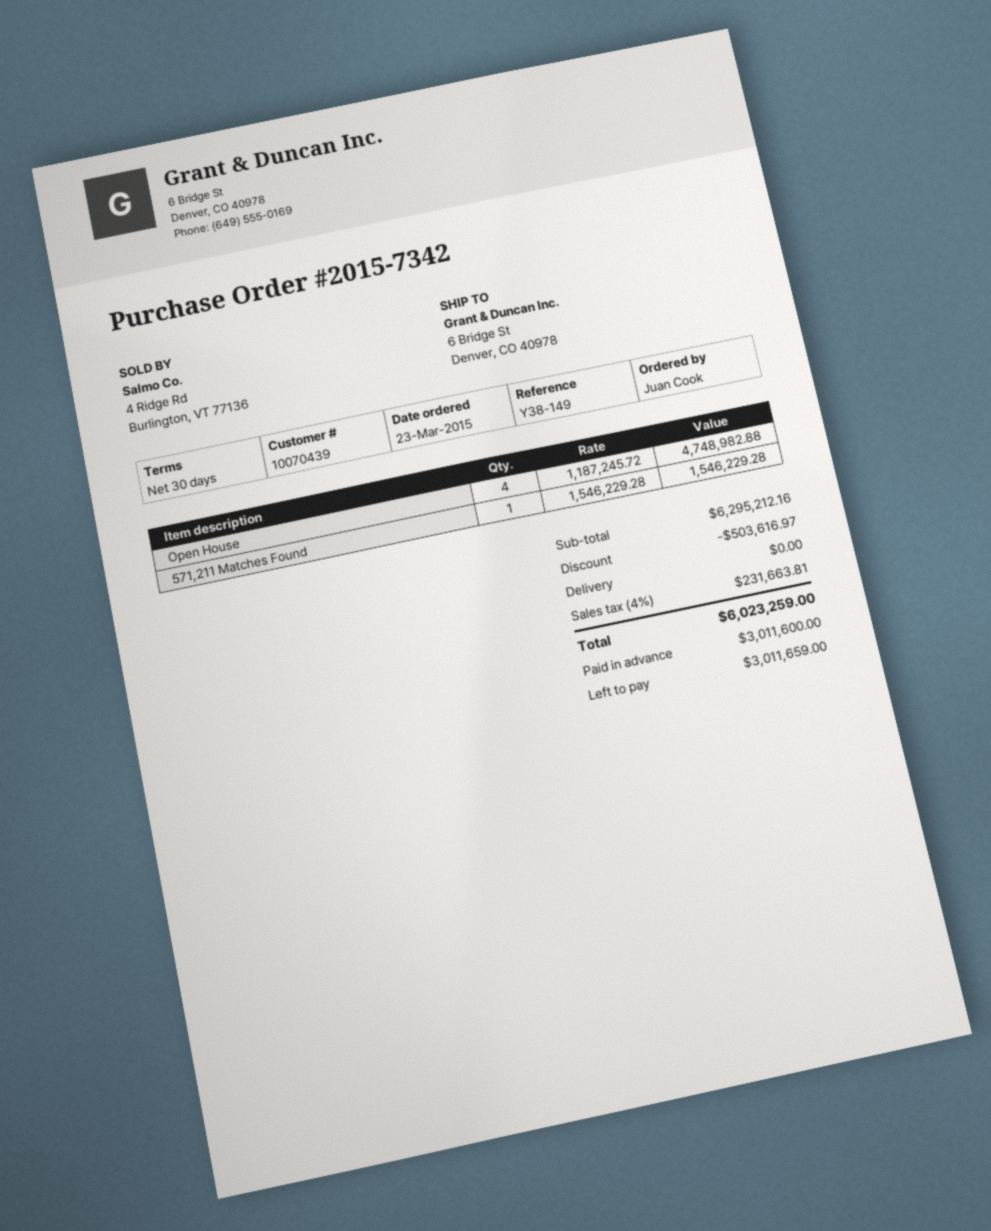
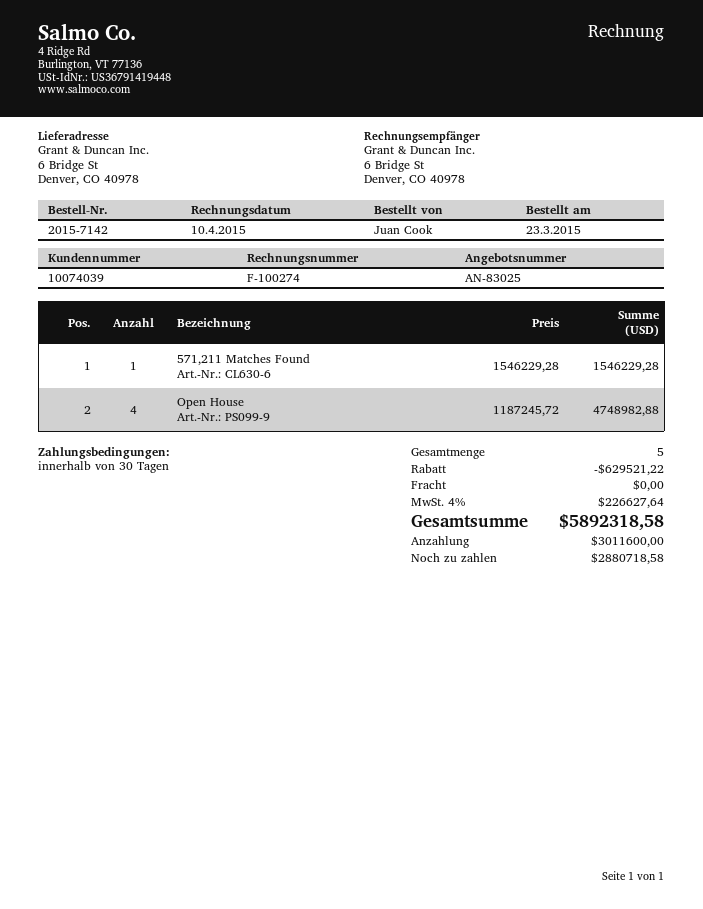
order number: 2015-7342 -> 2015-7142
customer number: 10070439 -> 10074039
discount: 503616.97 -> 629521.22
tax: 4% = 231663.81 -> 4% = 226627.64
total: 6023259.00 -> 5892318.58
balance: 3011659.00 -> 2880718.58

